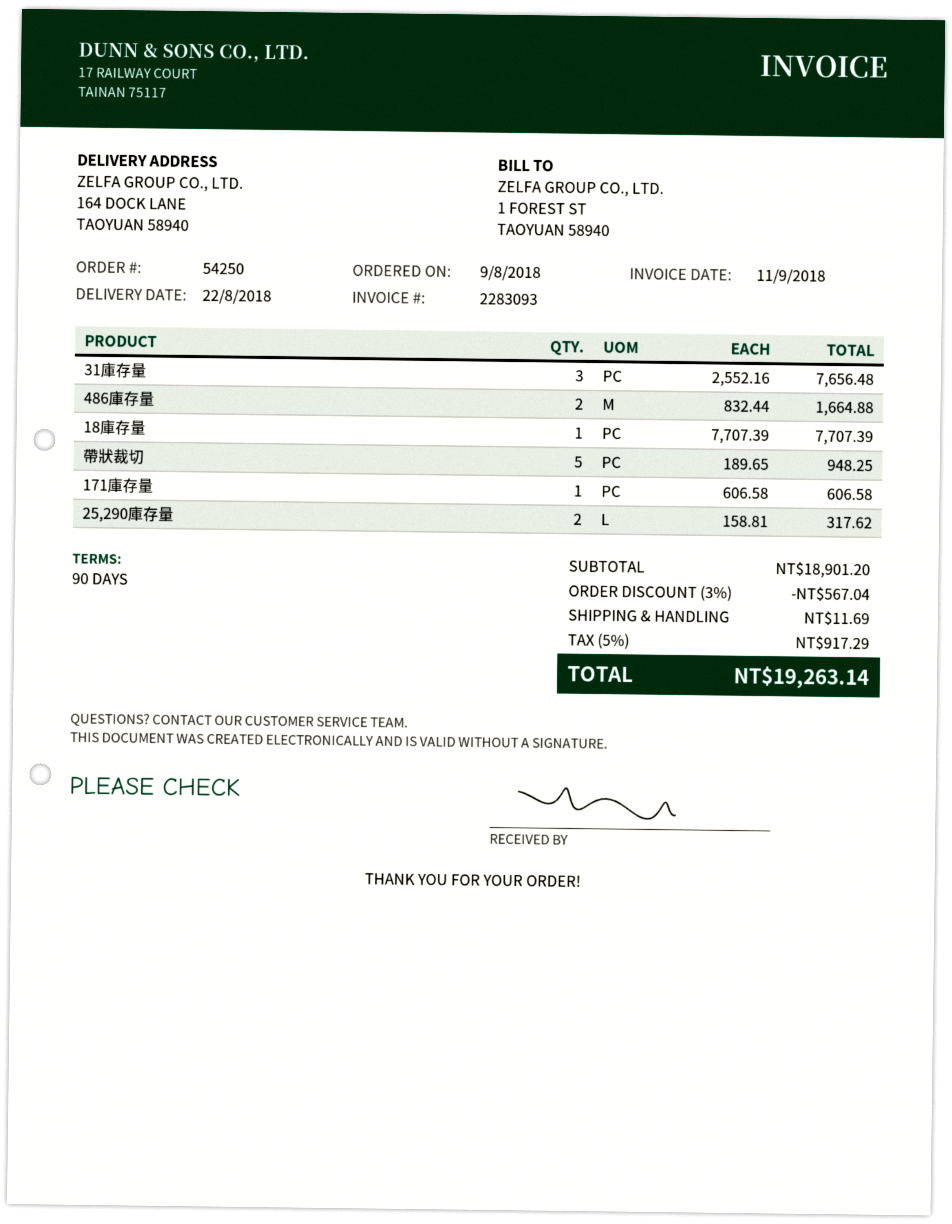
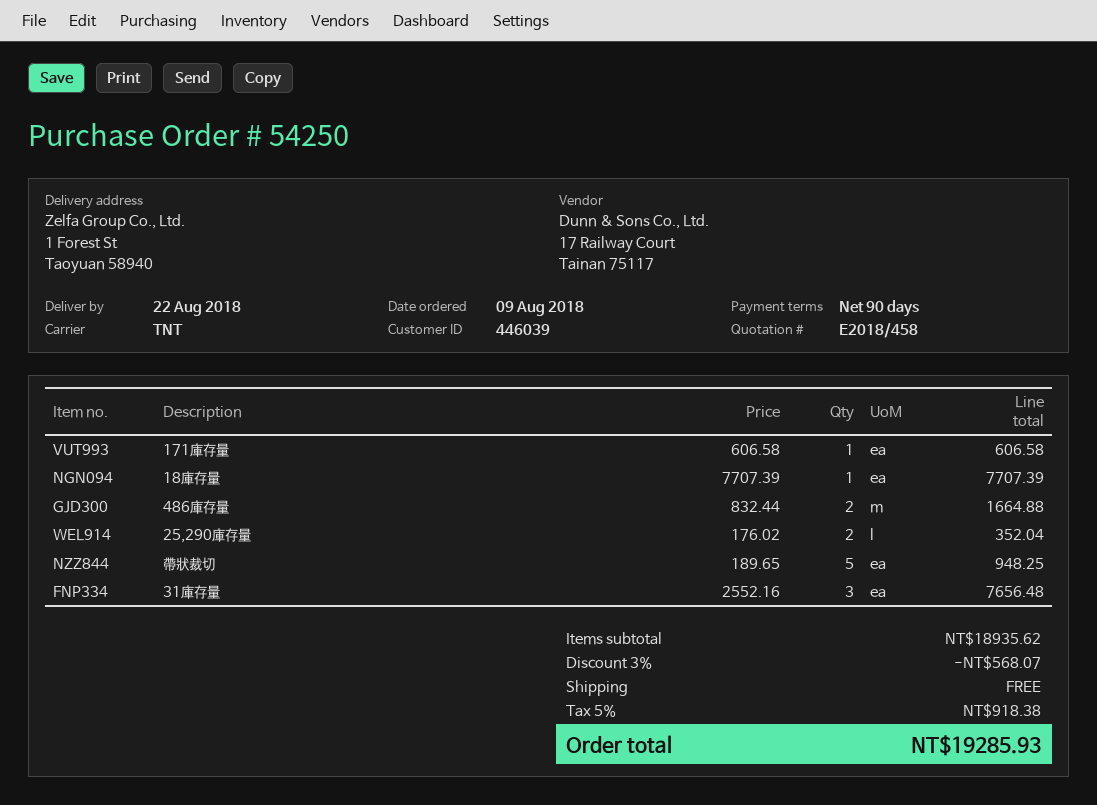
ship to: 164 DOCK LANE, TAOYUAN 58940 -> 1 Forest St, Taoyuan 58940
25,290庫存量: 2 x 158.81 = 317.62 -> 2 x 176.02 = 352.04
subtotal: 18901.20 -> 18935.62
discount: 3% = 567.04 -> 3% = 568.07
shipping: 11.69 -> 0.00
tax: 5% = 917.29 -> 5% = 918.38
total: 19263.14 -> 19285.93

